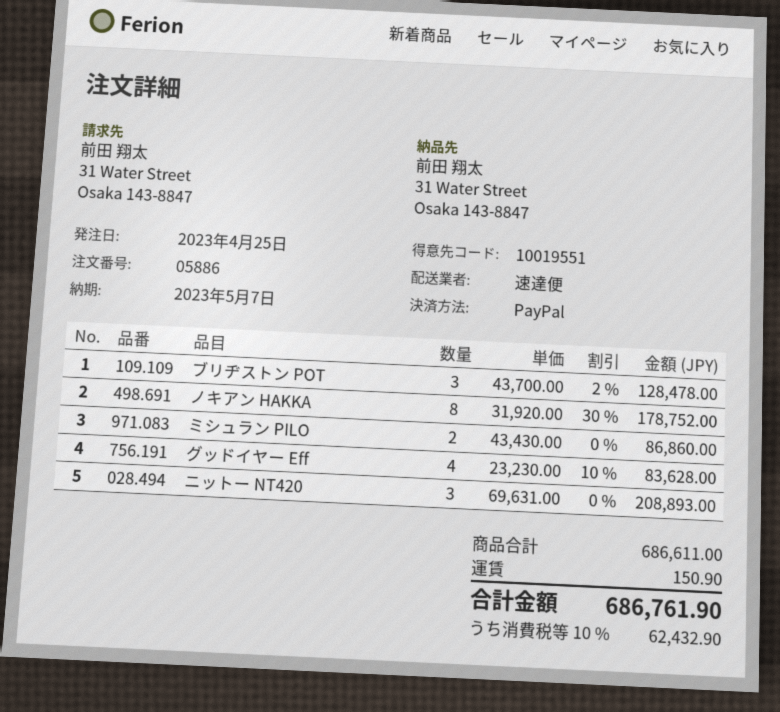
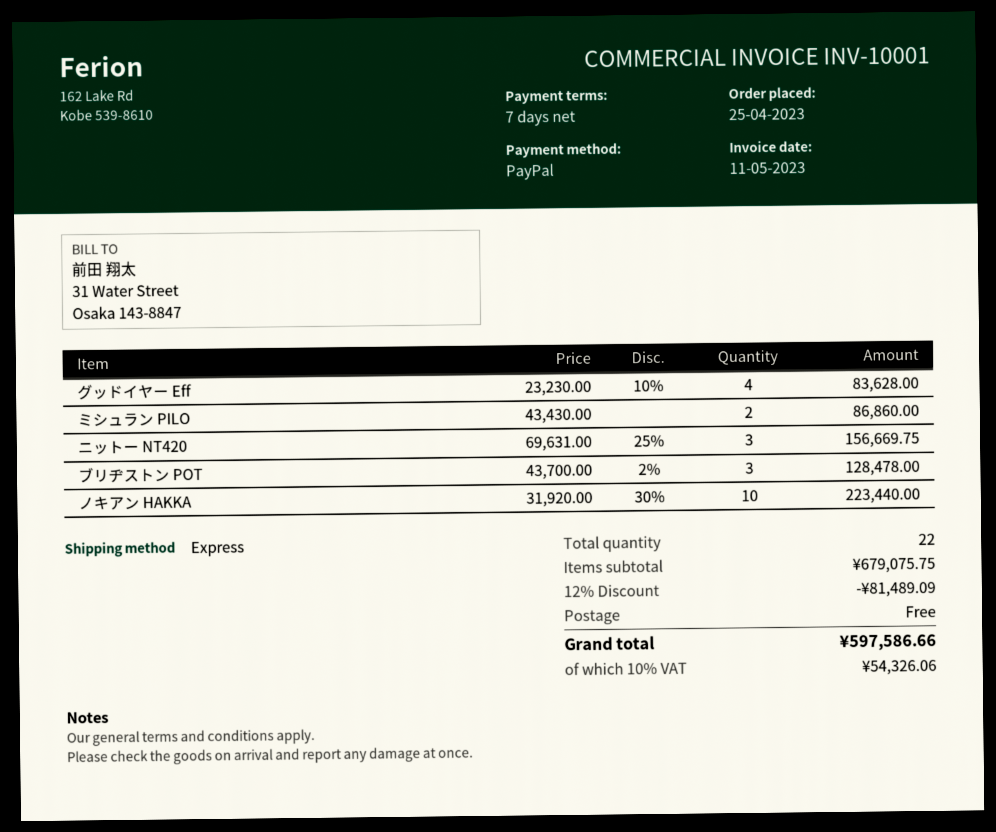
ノキアン HAKKA: 8 x 31920.00 - 30% = 178752.00 -> 10 x 31920.00 - 30% = 223440.00
ニットー NT420: 3 x 69631.00 = 208893.00 -> 3 x 69631.00 - 25% = 156669.75
subtotal: 686611.00 -> 679075.75
discount: none -> 12% = 81489.09
shipping: 150.90 -> 0.00
tax: 10% = 62432.90 -> 10% = 54326.06
total: 686761.90 -> 597586.66

